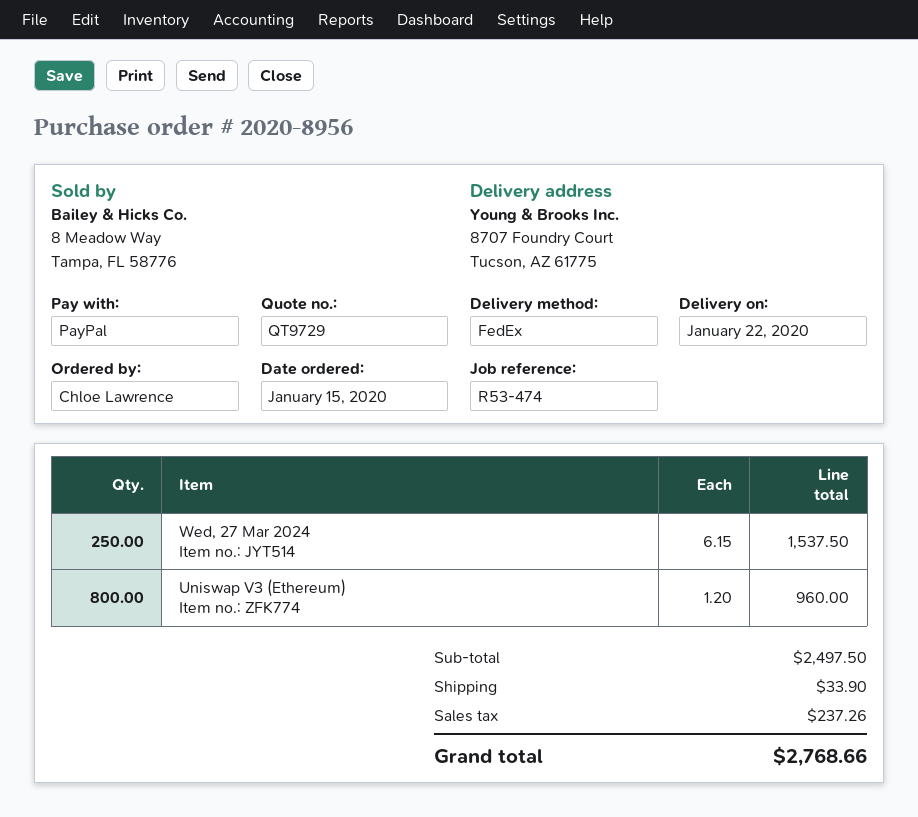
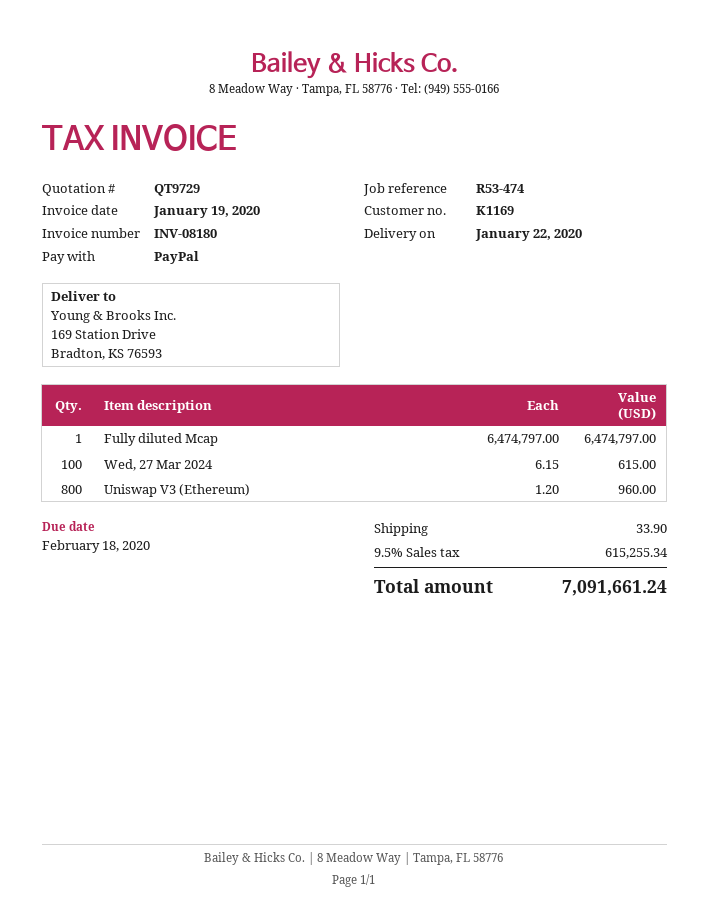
ship to: 8707 Foundry Court, Tucson, AZ 61775 -> 169 Station Drive, Bradton, KS 76593
Wed, 27 Mar 2024: 250 x 6.15 = 1537.50 -> 100 x 6.15 = 615.00
Fully diluted Mcap: none -> 1 x 6474797.00 = 6474797.00
tax: 237.26 -> 615255.34
total: 2768.66 -> 7091661.24

